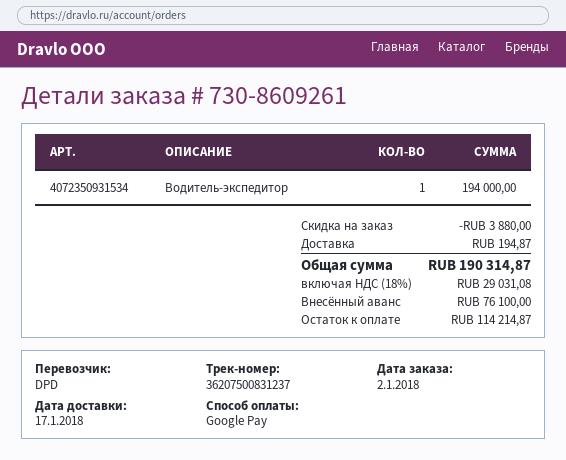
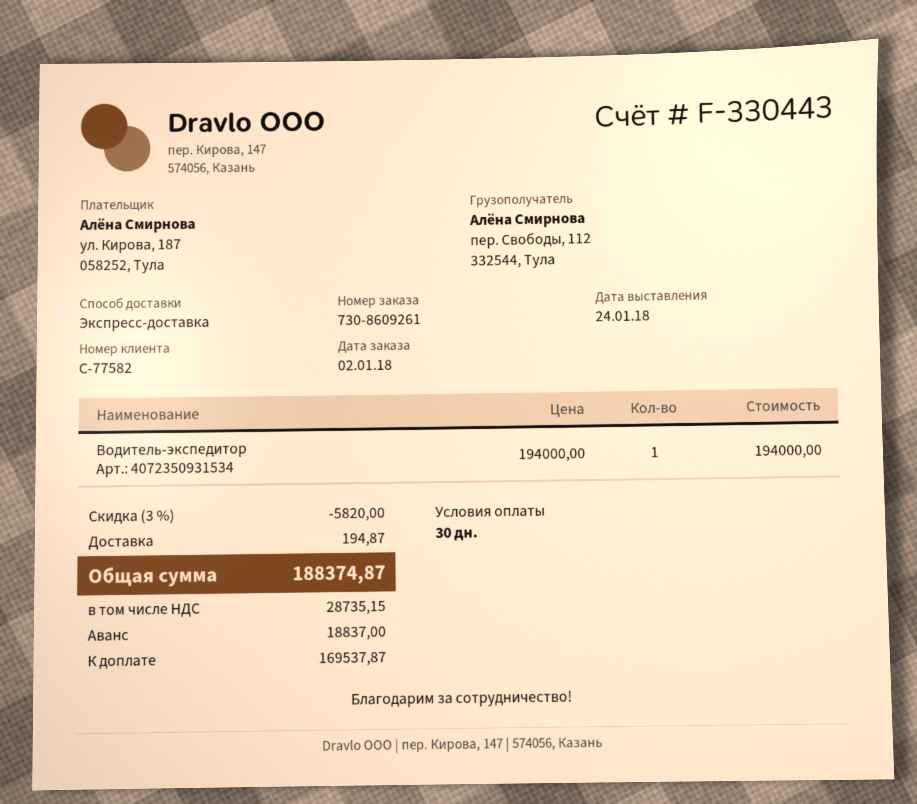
shipping method: DPD -> express
discount: 3880.00 -> 5820.00
tax: 29031.08 -> 28735.15
total: 190314.87 -> 188374.87
deposit: 76100.00 -> 18837.00
balance: 114214.87 -> 169537.87

